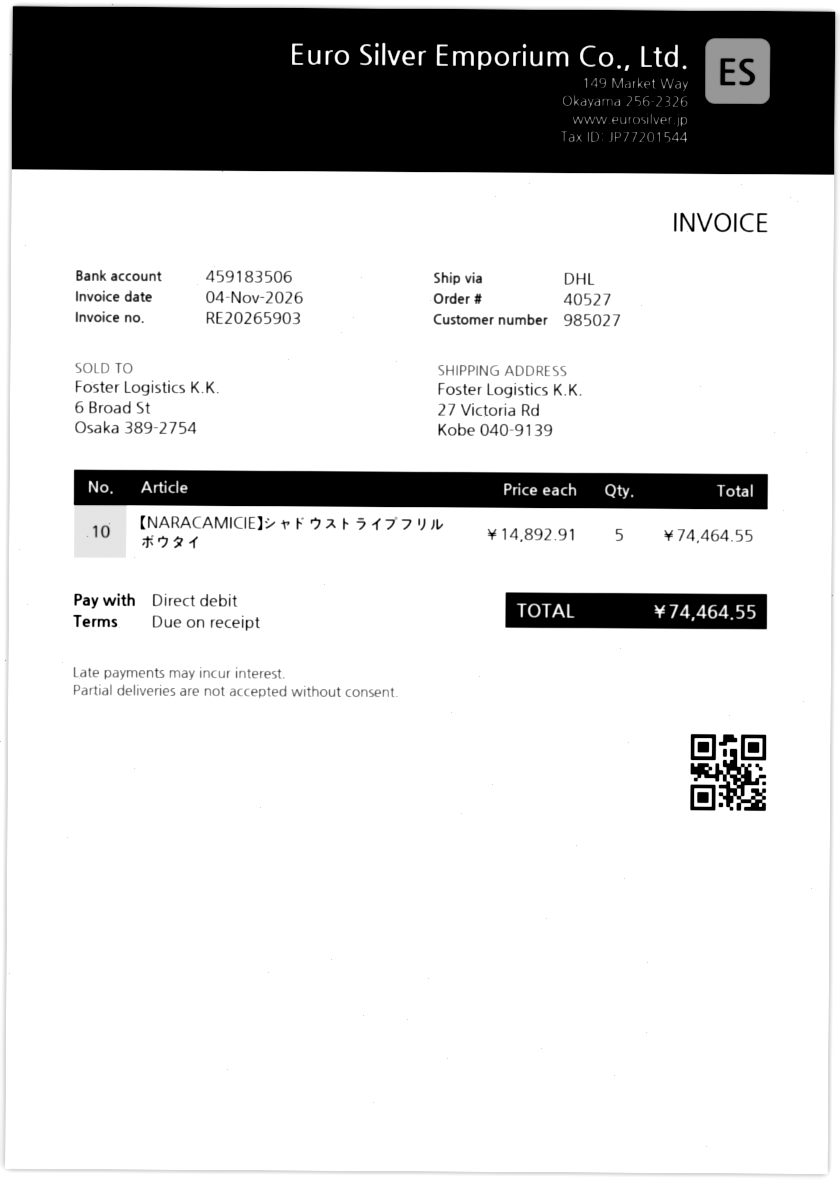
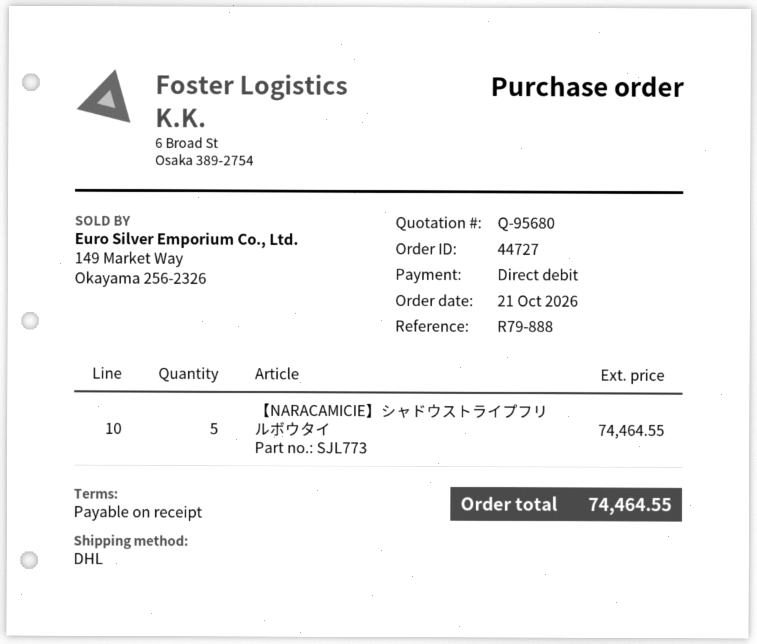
order number: 40527 -> 44727

